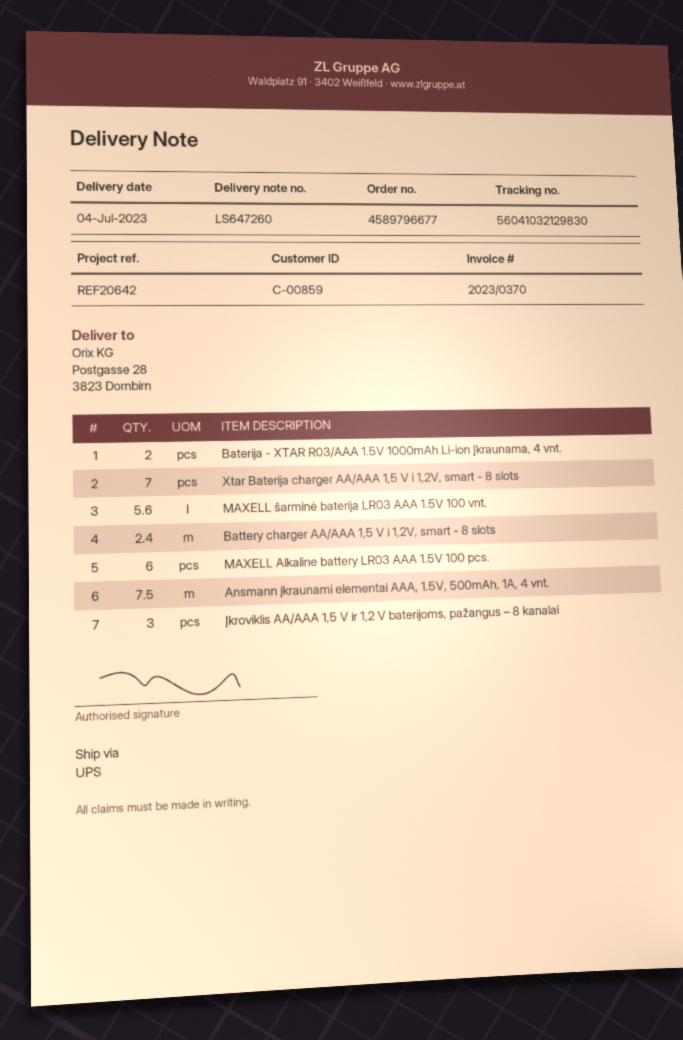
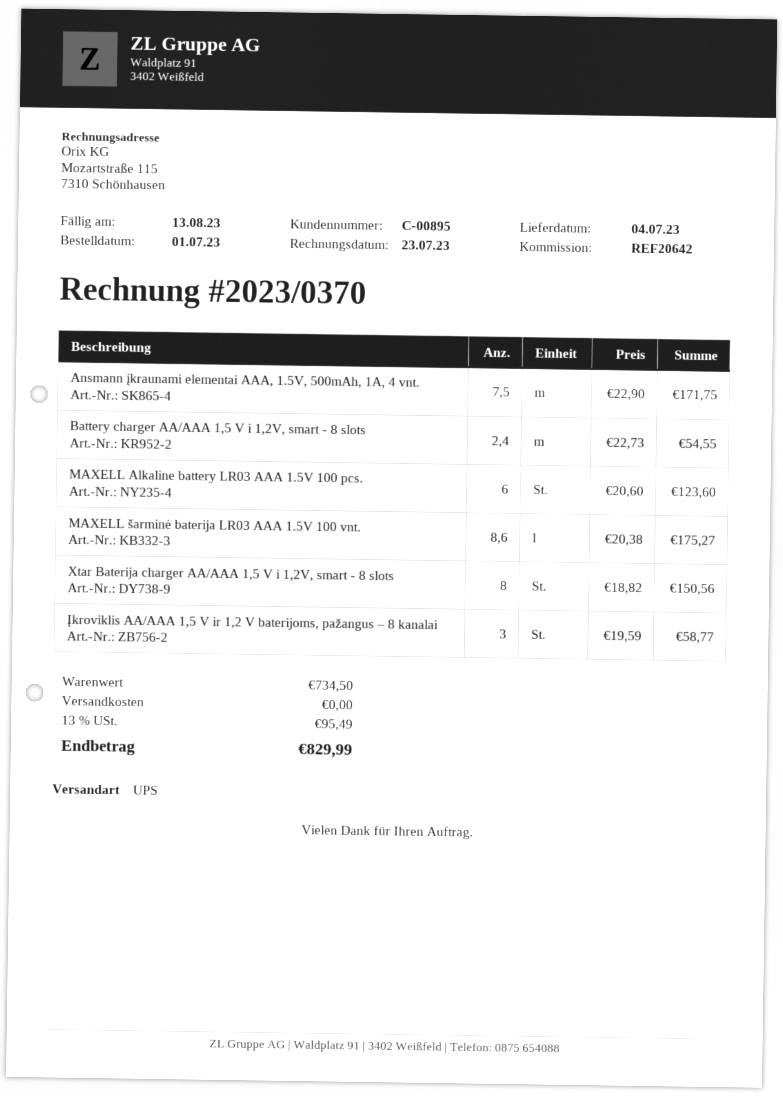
customer number: C-00859 -> C-00895
Baterija - XTAR R03/AAA 1.5V 1000mAh Li-ion Įkraunama, 4 vnt.: 2 -> none
Xtar Baterija charger AA/AAA 1,5 V i 1,2V, smart - 8 slots: 7 -> 8
MAXELL šarminė baterija LR03 AAA 1.5V 100 vnt.: 5.6 -> 8.6

